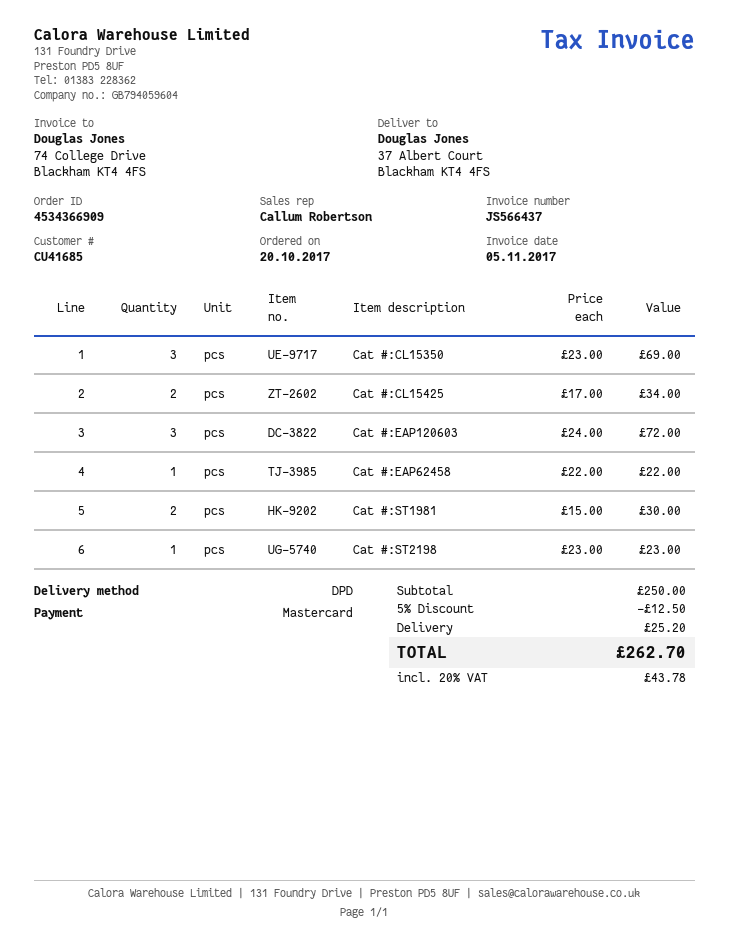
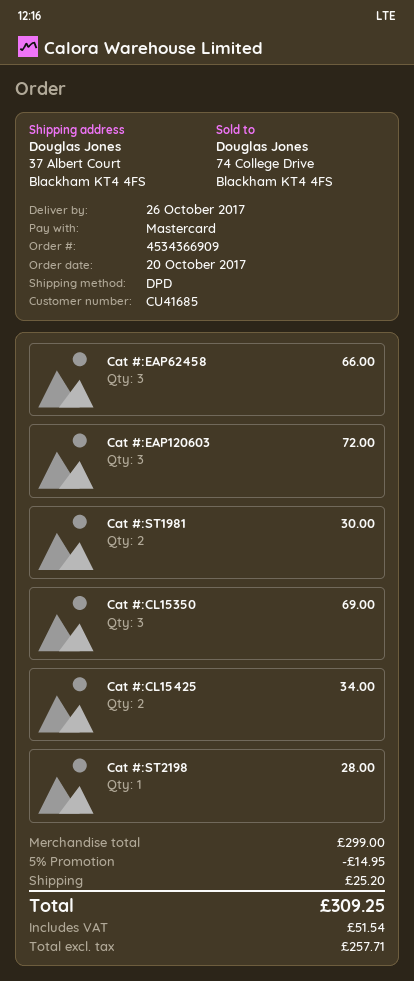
Cat #:EAP62458: 1 for 22.00 -> 3 for 66.00
Cat #:ST2198: 1 for 23.00 -> 1 for 28.00
subtotal: 250.00 -> 299.00
discount: 5% = 12.50 -> 5% = 14.95
tax: 43.78 -> 51.54
total: 262.70 -> 309.25

